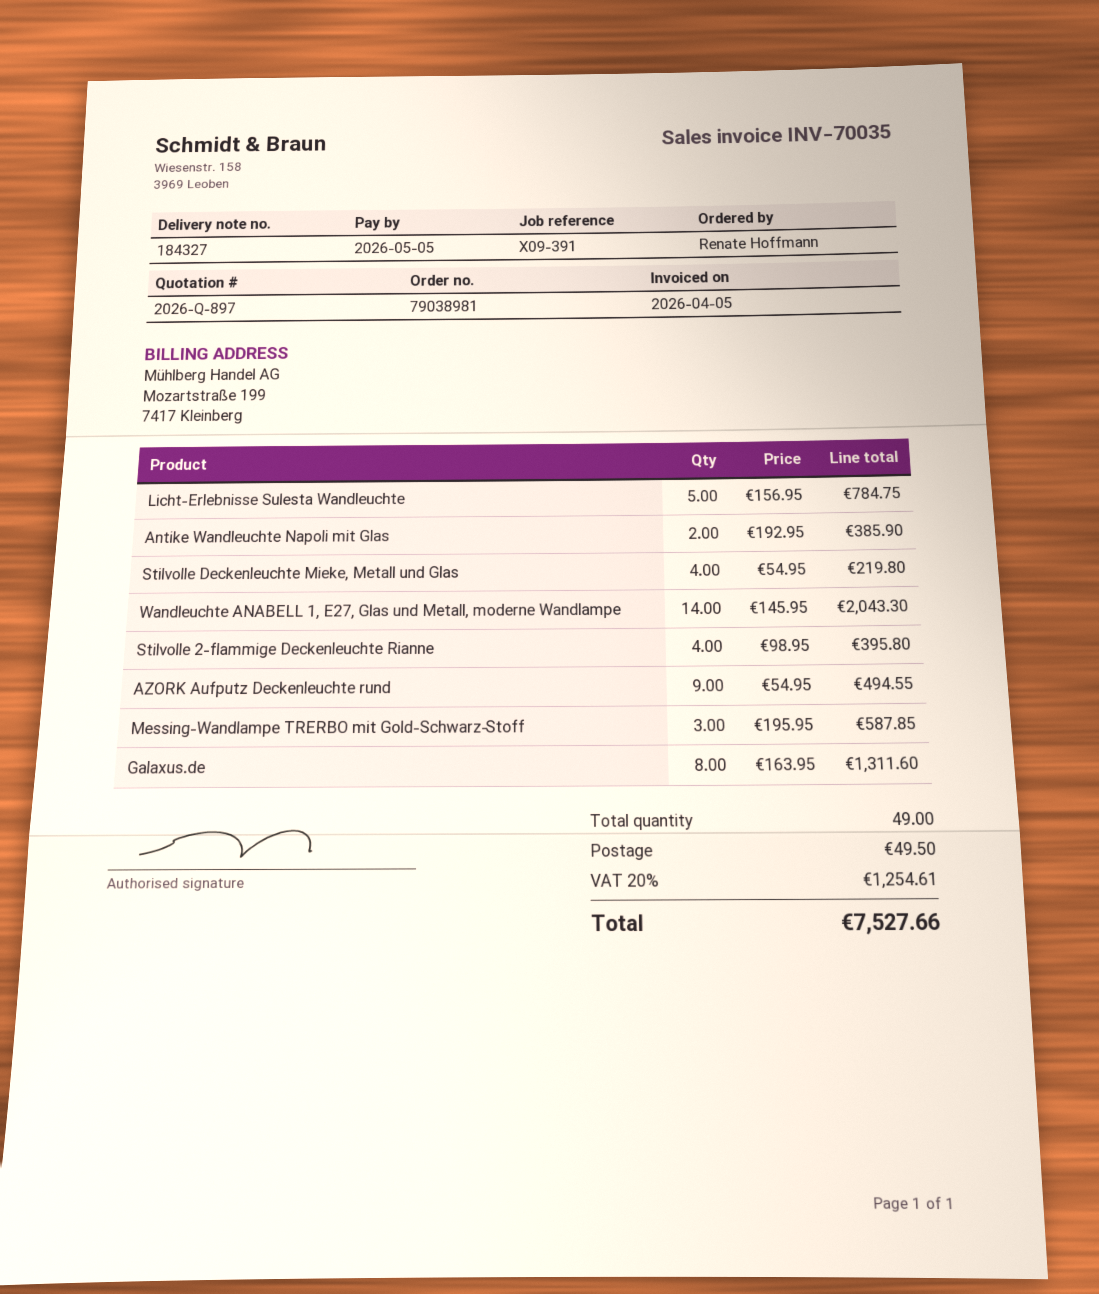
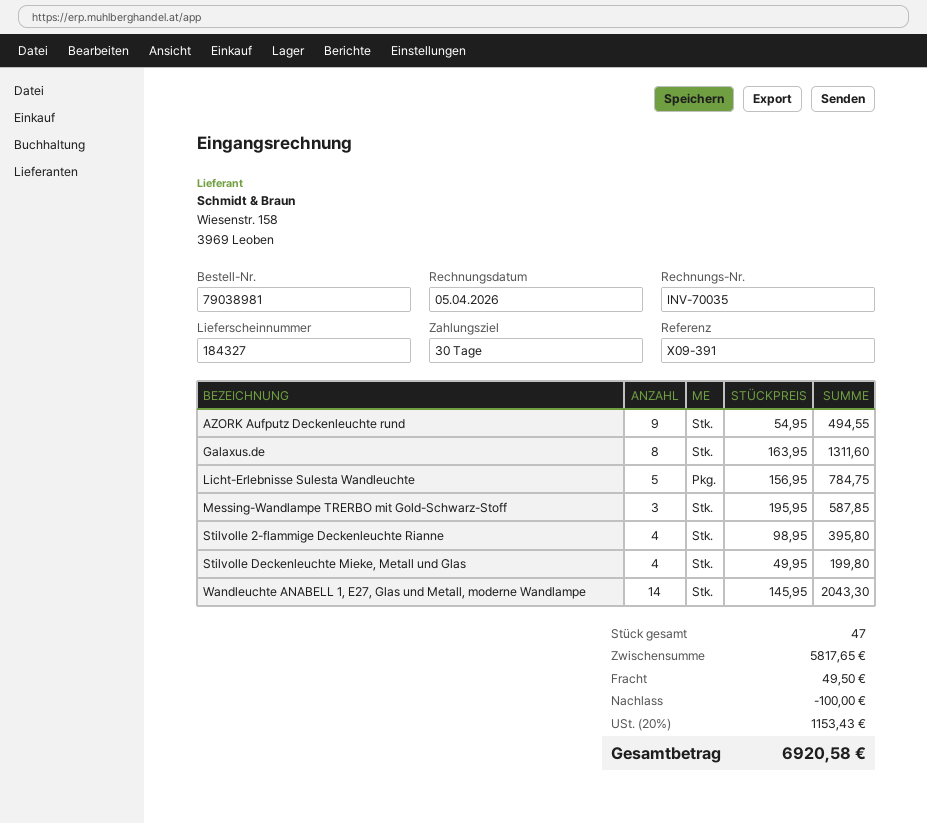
Antike Wandleuchte Napoli mit Glas: 2 x 192.95 = 385.90 -> none
Stilvolle Deckenleuchte Mieke, Metall und Glas: 4 x 54.95 = 219.80 -> 4 x 49.95 = 199.80
total quantity: 49 -> 47
discount: none -> 100.00
tax: 20% = 1254.61 -> 20% = 1153.43
total: 7527.66 -> 6920.58

